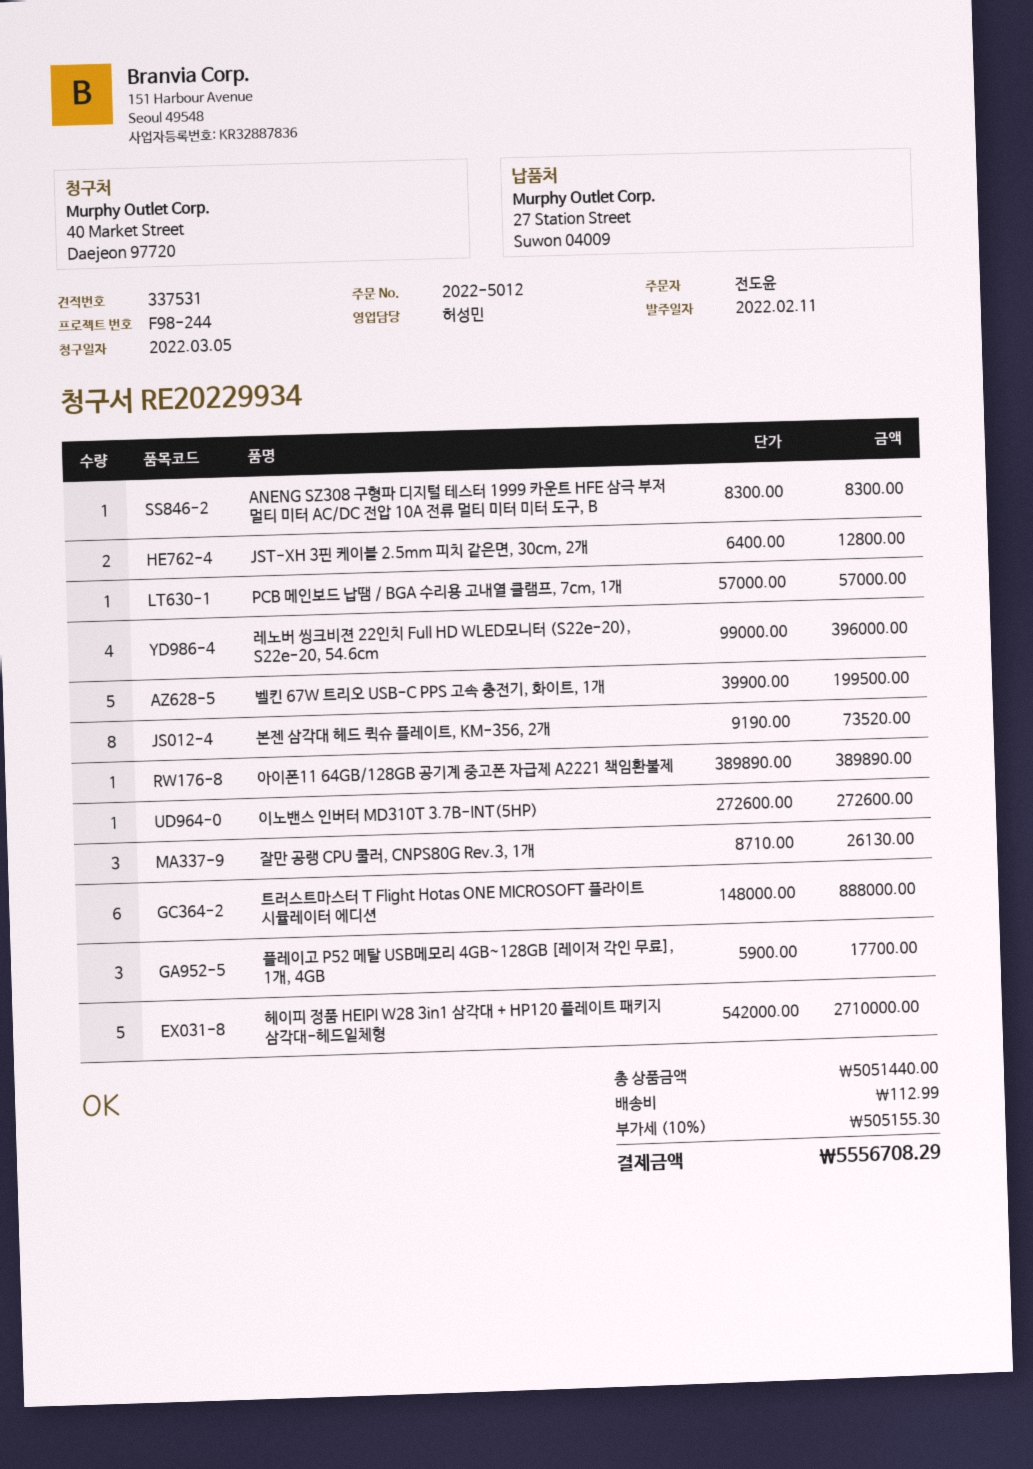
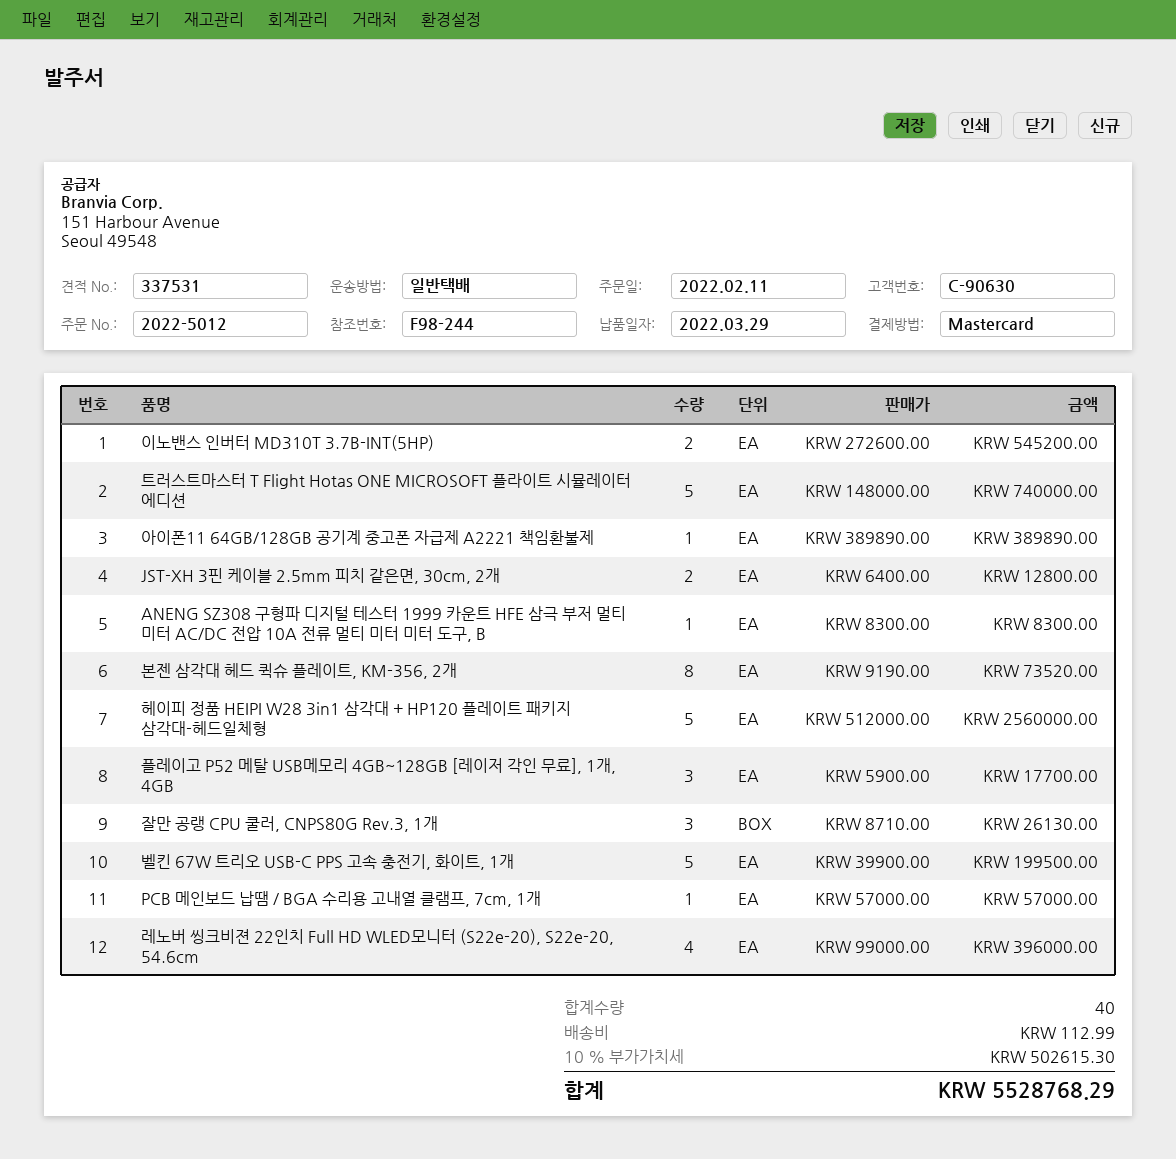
이노밴스 인버터 MD310T 3.7B-INT(5HP): 1 x 272600.00 = 272600.00 -> 2 x 272600.00 = 545200.00
트러스트마스터 T Flight Hotas ONE MICROSOFT 플라이트 시뮬레이터 에디션: 6 x 148000.00 = 888000.00 -> 5 x 148000.00 = 740000.00
헤이피 정품 HEIPI W28 3in1 삼각대 + HP120 플레이트 패키지 삼각대-헤드일체형: 5 x 542000.00 = 2710000.00 -> 5 x 512000.00 = 2560000.00
tax: 10% = 505155.30 -> 10% = 502615.30
total: 5556708.29 -> 5528768.29

